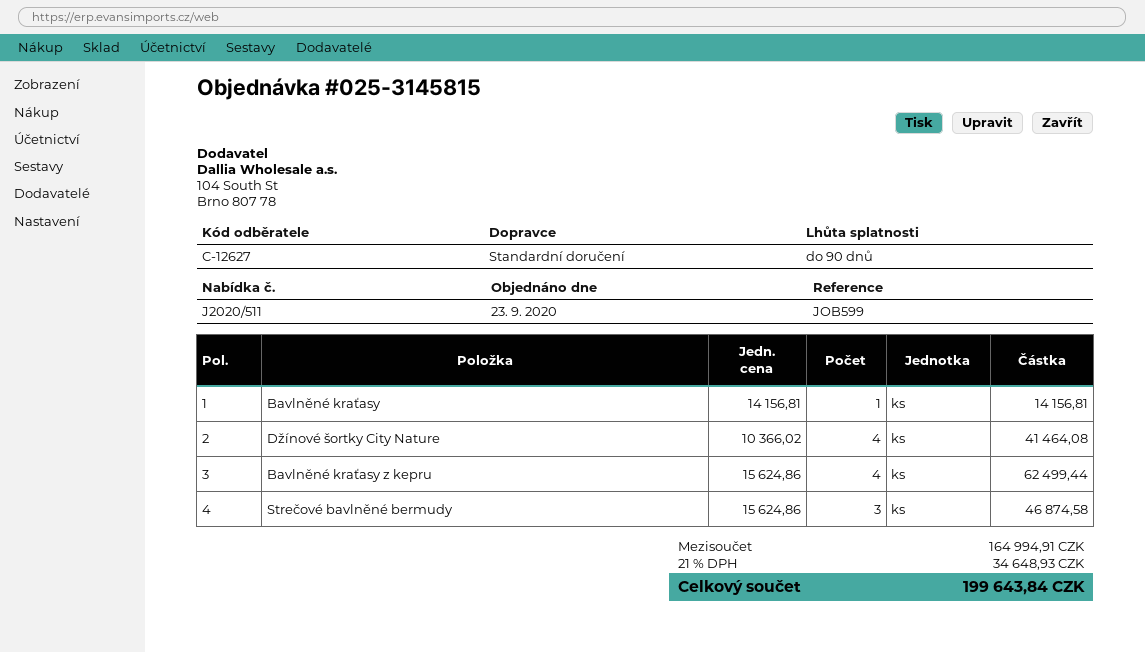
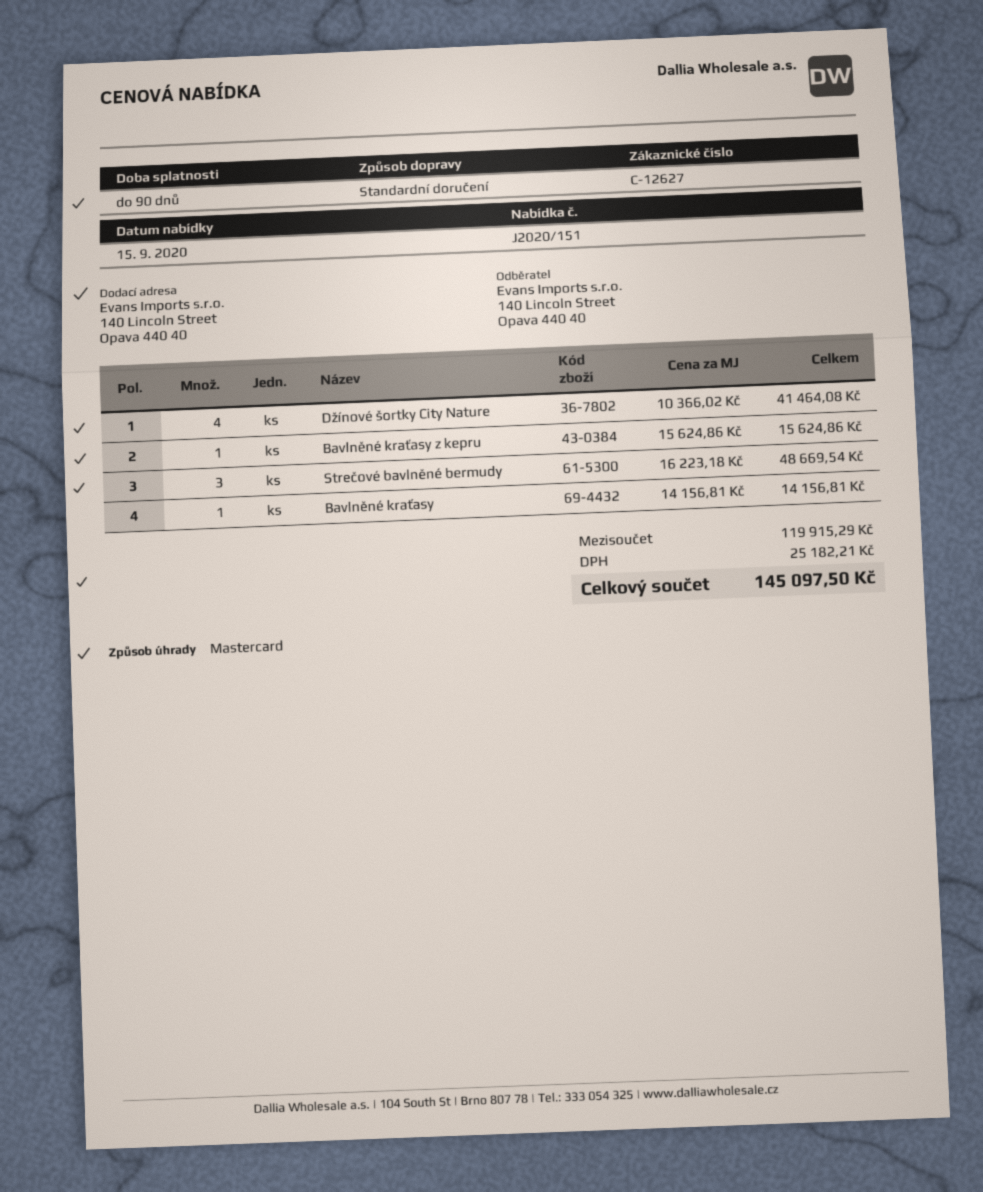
quote number: J2020/511 -> J2020/151
Bavlněné kraťasy z kepru: 4 x 15624.86 = 62499.44 -> 1 x 15624.86 = 15624.86
Strečové bavlněné bermudy: 3 x 15624.86 = 46874.58 -> 3 x 16223.18 = 48669.54
subtotal: 164994.91 -> 119915.29
tax: 34648.93 -> 25182.21
total: 199643.84 -> 145097.50

